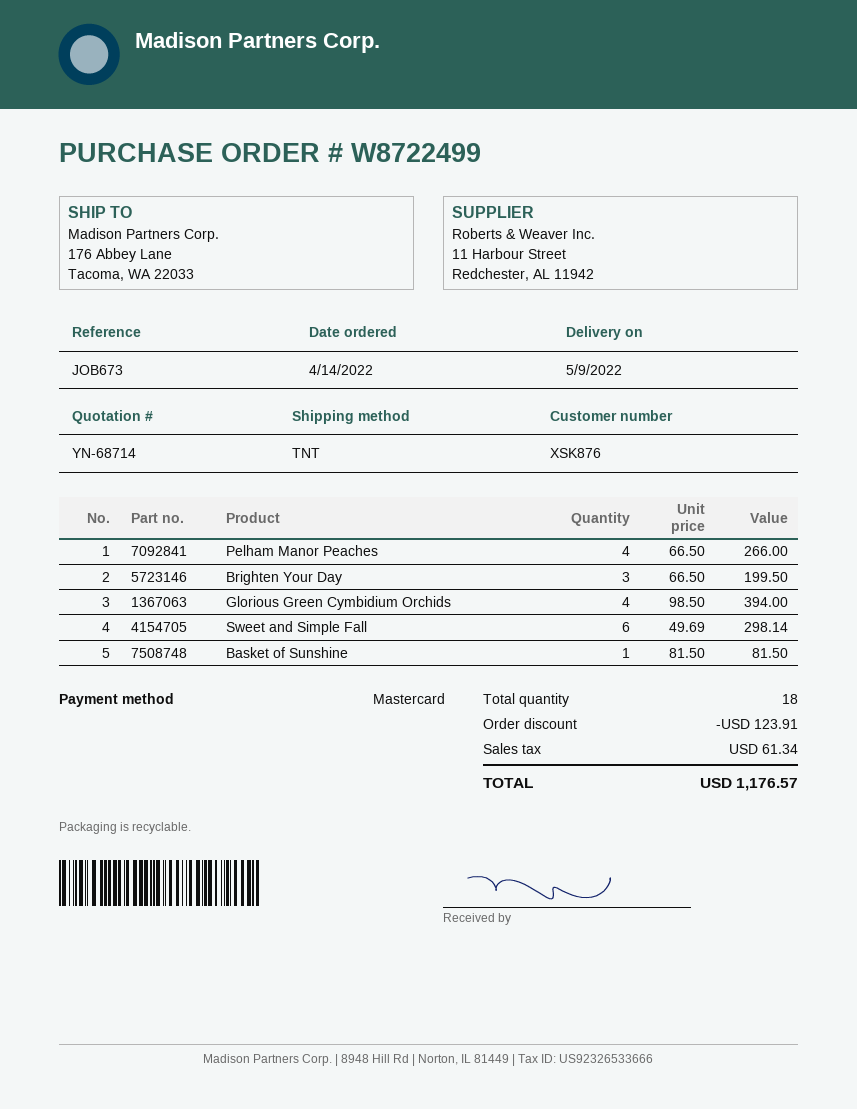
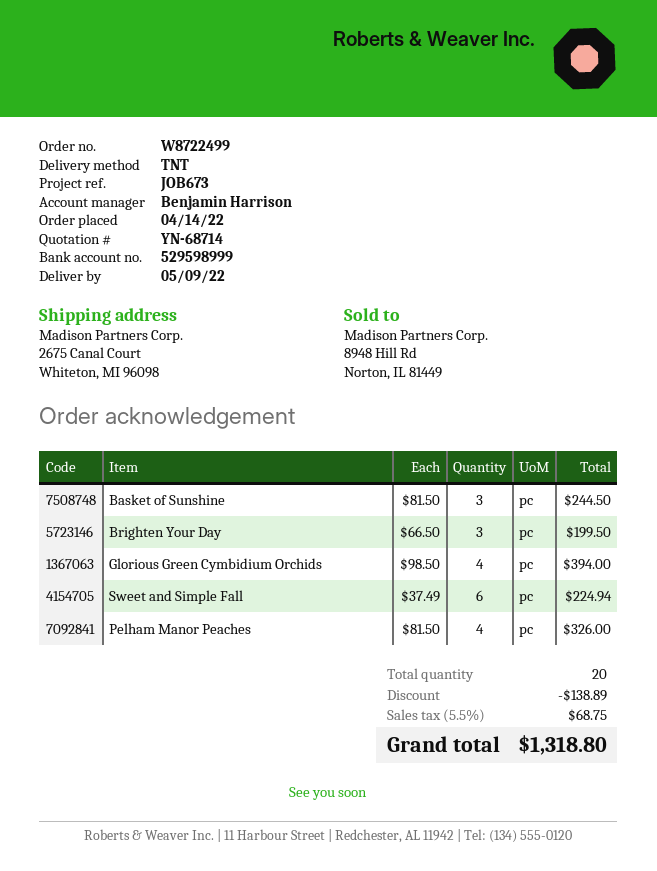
ship to: 176 Abbey Lane, Tacoma, WA 22033 -> 2675 Canal Court, Whiteton, MI 96098
Pelham Manor Peaches: 4 x 66.50 = 266.00 -> 4 x 81.50 = 326.00
Sweet and Simple Fall: 6 x 49.69 = 298.14 -> 6 x 37.49 = 224.94
Basket of Sunshine: 1 x 81.50 = 81.50 -> 3 x 81.50 = 244.50
total quantity: 18 -> 20
discount: 123.91 -> 138.89
tax: 61.34 -> 68.75
total: 1176.57 -> 1318.80

